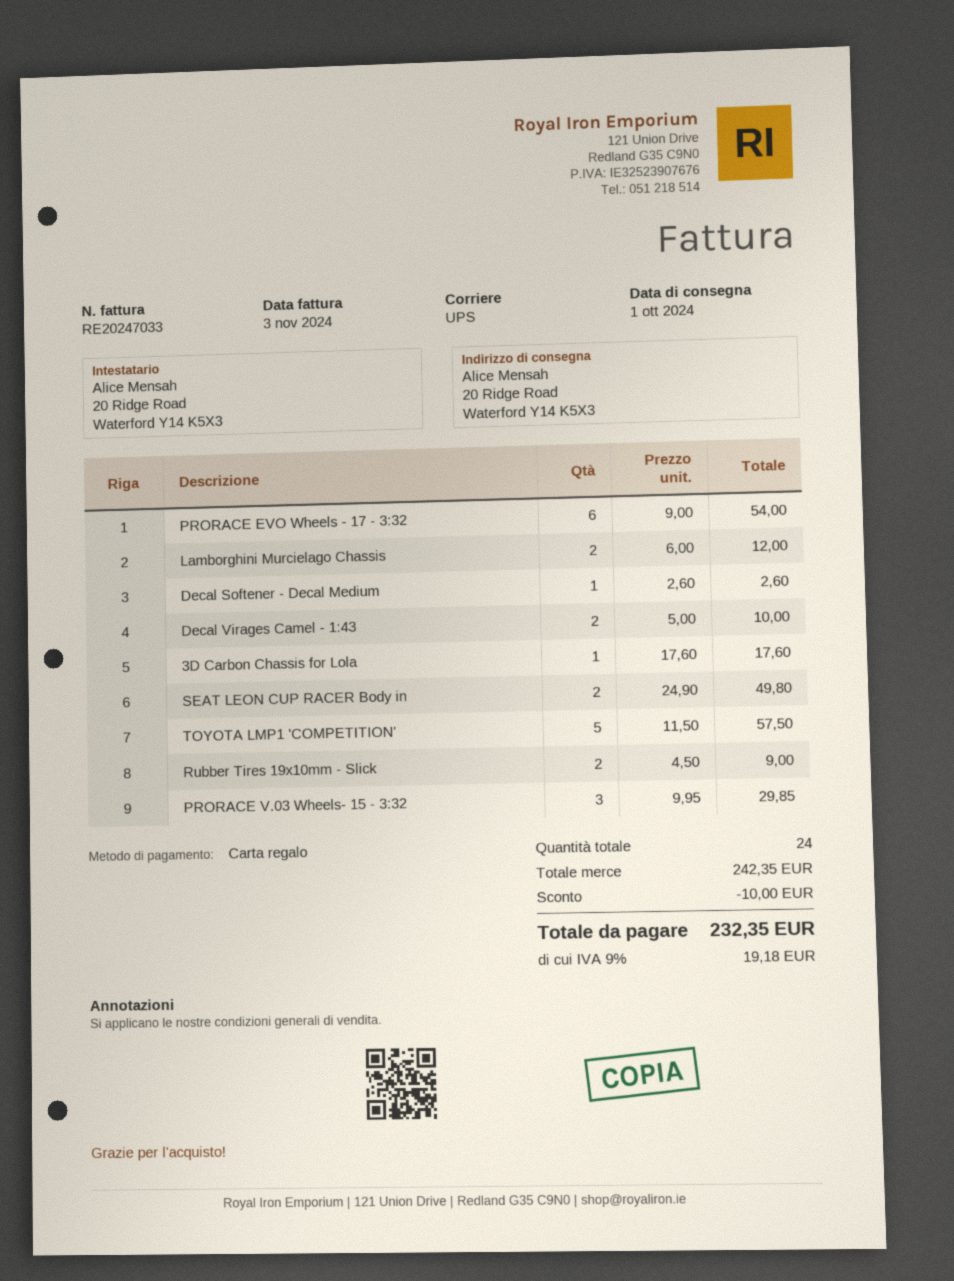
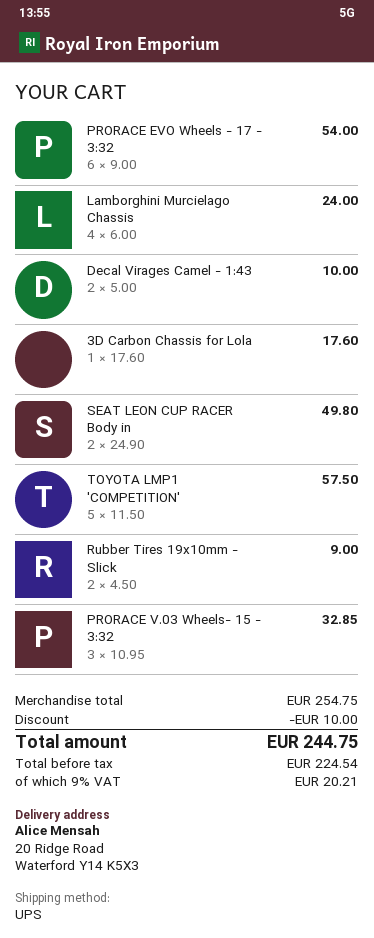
Lamborghini Murcielago Chassis: 2 x 6.00 = 12.00 -> 4 x 6.00 = 24.00
Decal Softener - Decal Medium: 1 x 2.60 = 2.60 -> none
PRORACE V.03 Wheels- 15 - 3:32: 3 x 9.95 = 29.85 -> 3 x 10.95 = 32.85
subtotal: 242.35 -> 254.75
tax: 9% = 19.18 -> 9% = 20.21
total: 232.35 -> 244.75

